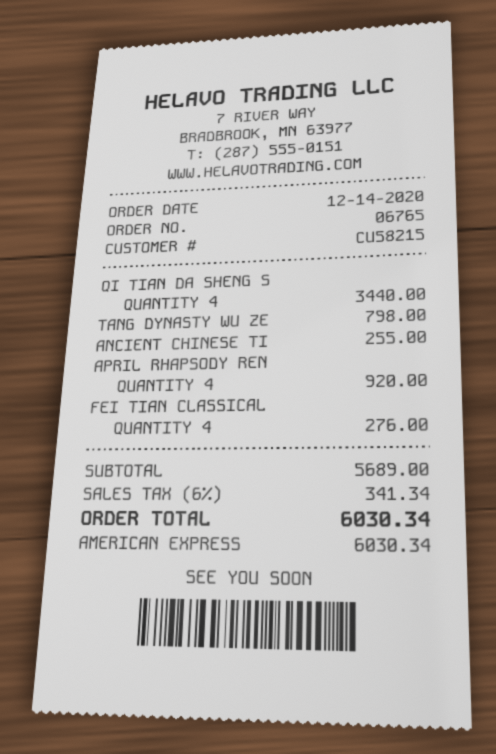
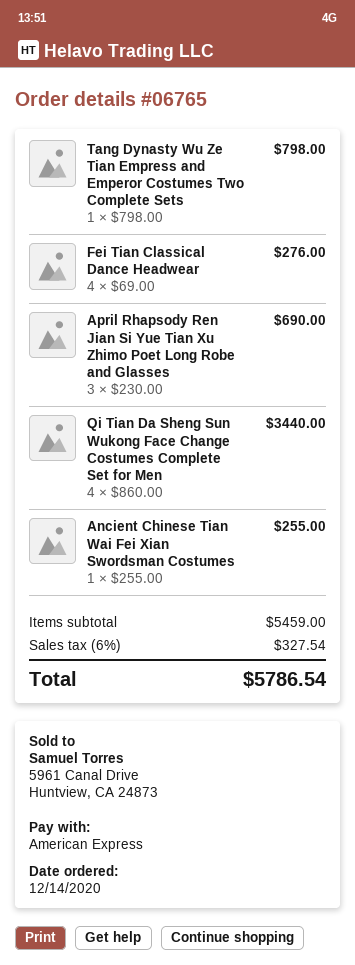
APRIL RHAPSODY REN: 4 for 920.00 -> 3 for 690.00
subtotal: 5689.00 -> 5459.00
tax: 6% = 341.34 -> 6% = 327.54
total: 6030.34 -> 5786.54

